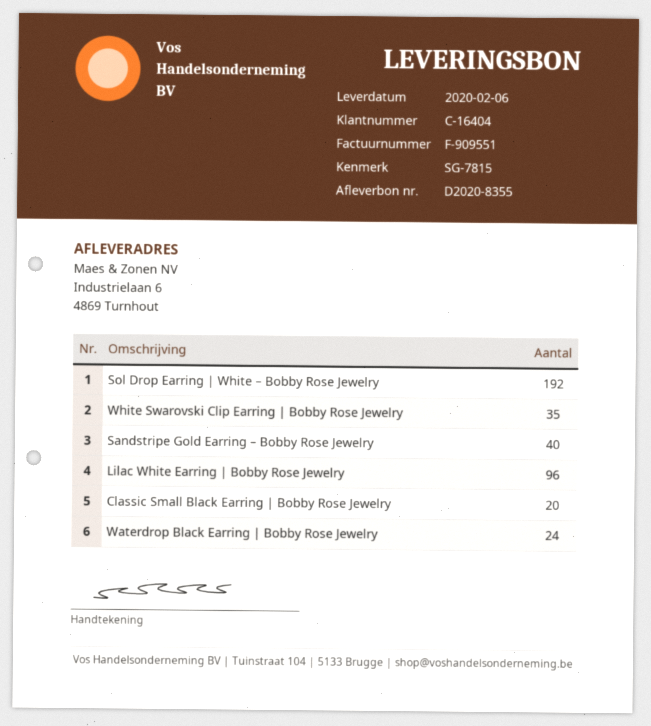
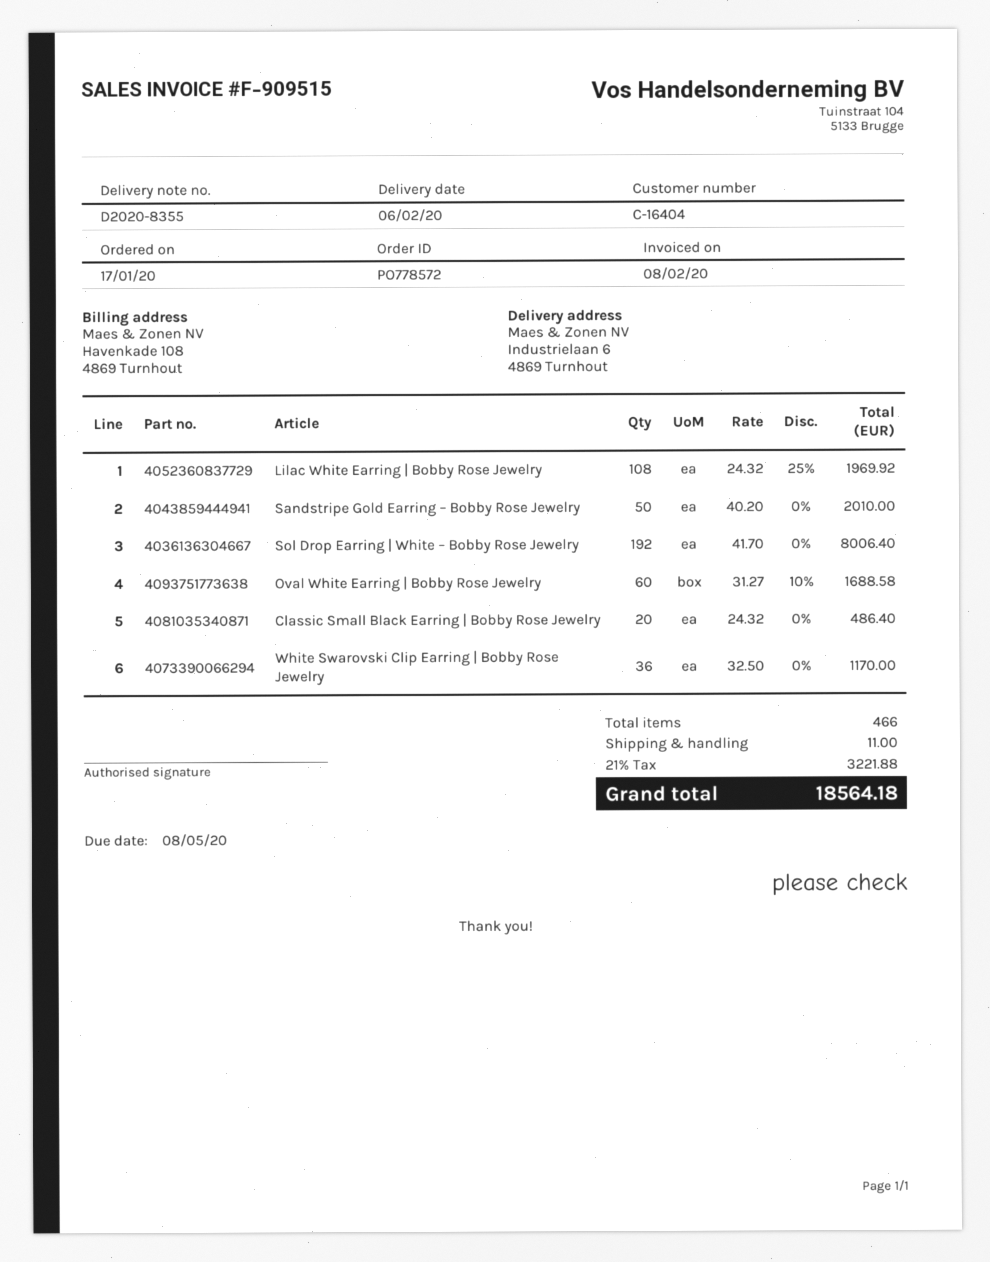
invoice number: F-909551 -> F-909515
White Swarovski Clip Earring | Bobby Rose Jewelry: 35 -> 36
Sandstripe Gold Earring – Bobby Rose Jewelry: 40 -> 50
Lilac White Earring | Bobby Rose Jewelry: 96 -> 108
Waterdrop Black Earring | Bobby Rose Jewelry: 24 -> none
Oval White Earring | Bobby Rose Jewelry: none -> 60

